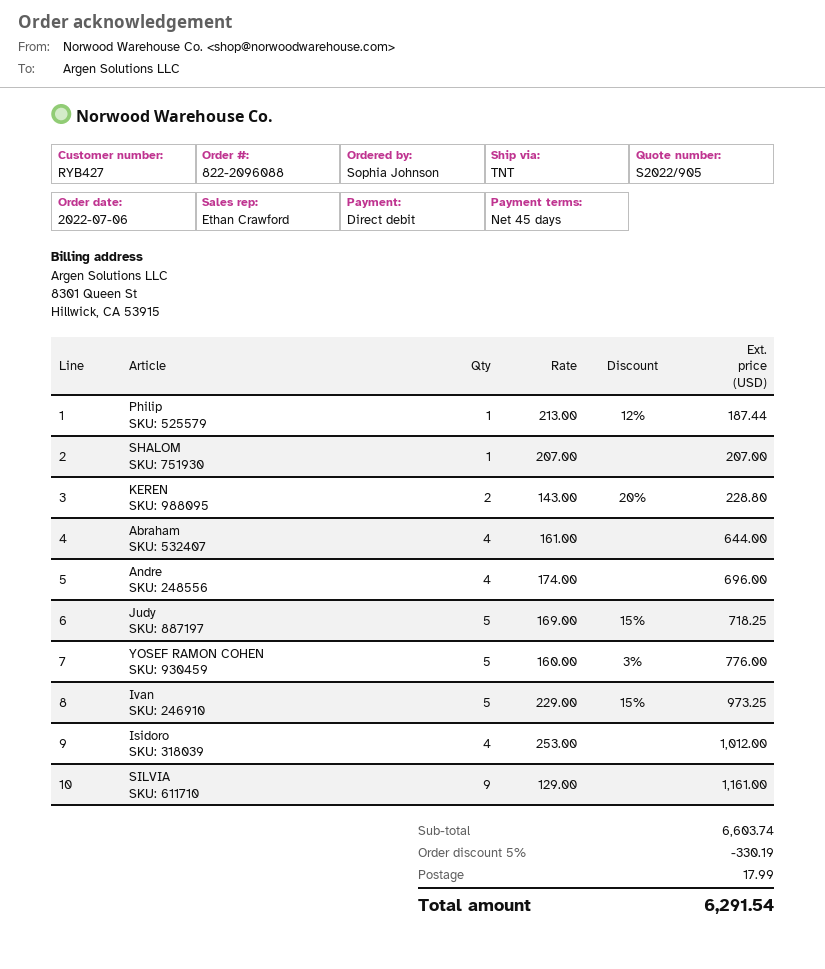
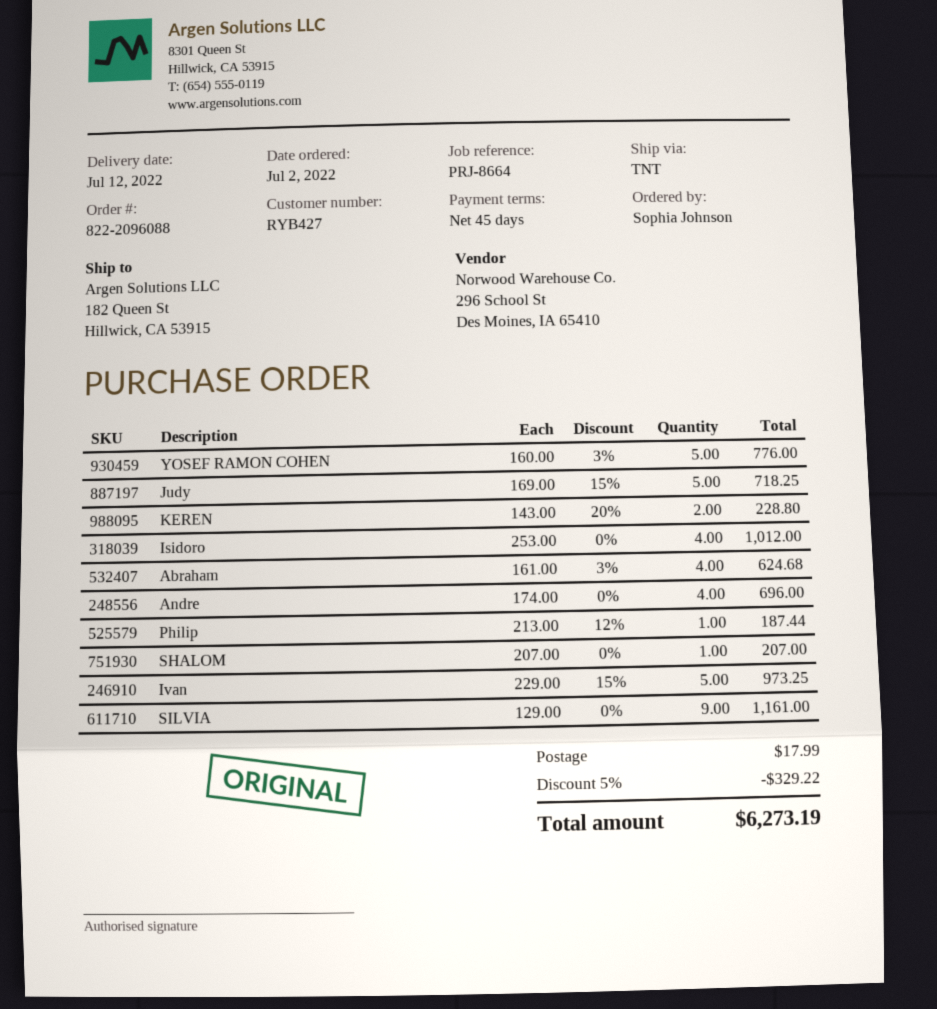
order date: 2022-07-06 -> 2022-07-02
Abraham: 4 x 161.00 = 644.00 -> 4 x 161.00 - 3% = 624.68
discount: 5% = 330.19 -> 5% = 329.22
total: 6291.54 -> 6273.19

